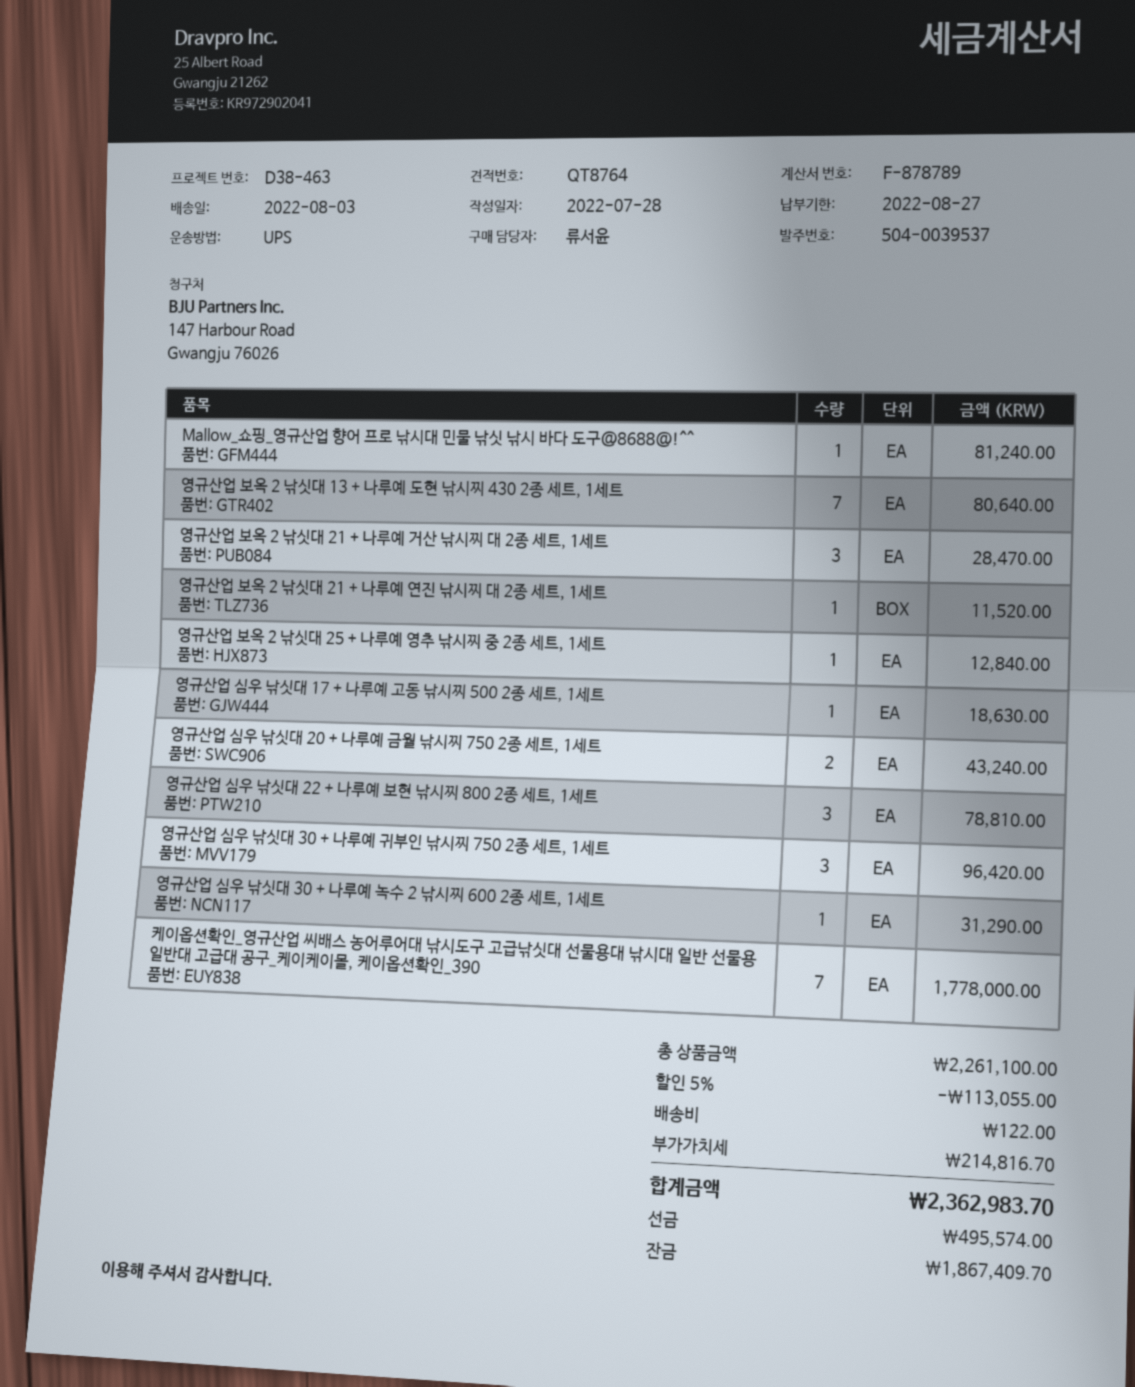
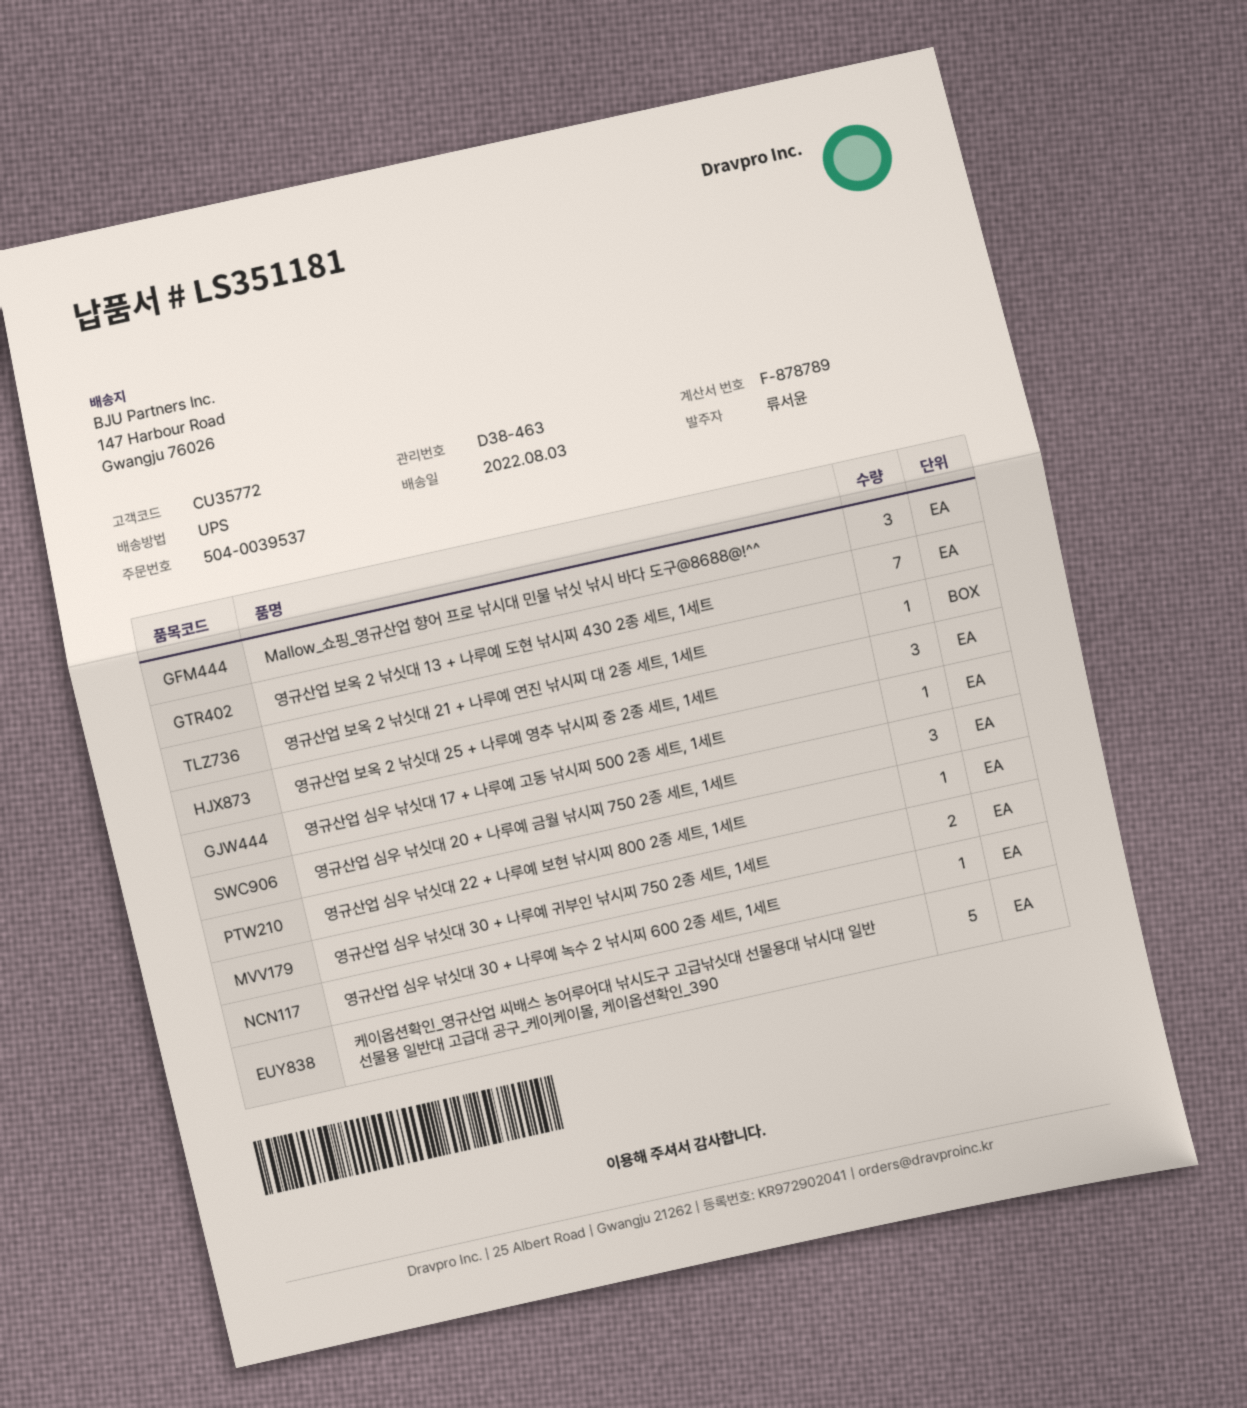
Mallow_쇼핑_영규산업 향어 프로 낚시대 민물 낚싯 낚시 바다 도구@8688@!^^: 1 -> 3
영규산업 보옥 2 낚싯대 21 + 나루예 거산 낚시찌 대 2종 세트, 1세트: 3 -> none
영규산업 보옥 2 낚싯대 25 + 나루예 영추 낚시찌 중 2종 세트, 1세트: 1 -> 3
영규산업 심우 낚싯대 20 + 나루예 금월 낚시찌 750 2종 세트, 1세트: 2 -> 3
영규산업 심우 낚싯대 22 + 나루예 보현 낚시찌 800 2종 세트, 1세트: 3 -> 1
영규산업 심우 낚싯대 30 + 나루예 귀부인 낚시찌 750 2종 세트, 1세트: 3 -> 2
케이옵션확인_영규산업 씨배스 농어루어대 낚시도구 고급낚싯대 선물용대 낚시대 일반 선물용 일반대 고급대 공구_케이케이몰, 케이옵션확인_390: 7 -> 5

